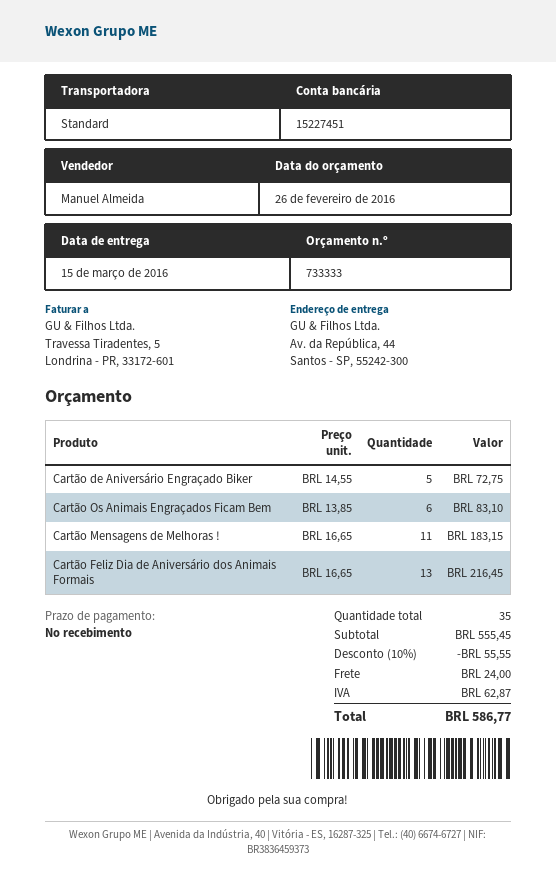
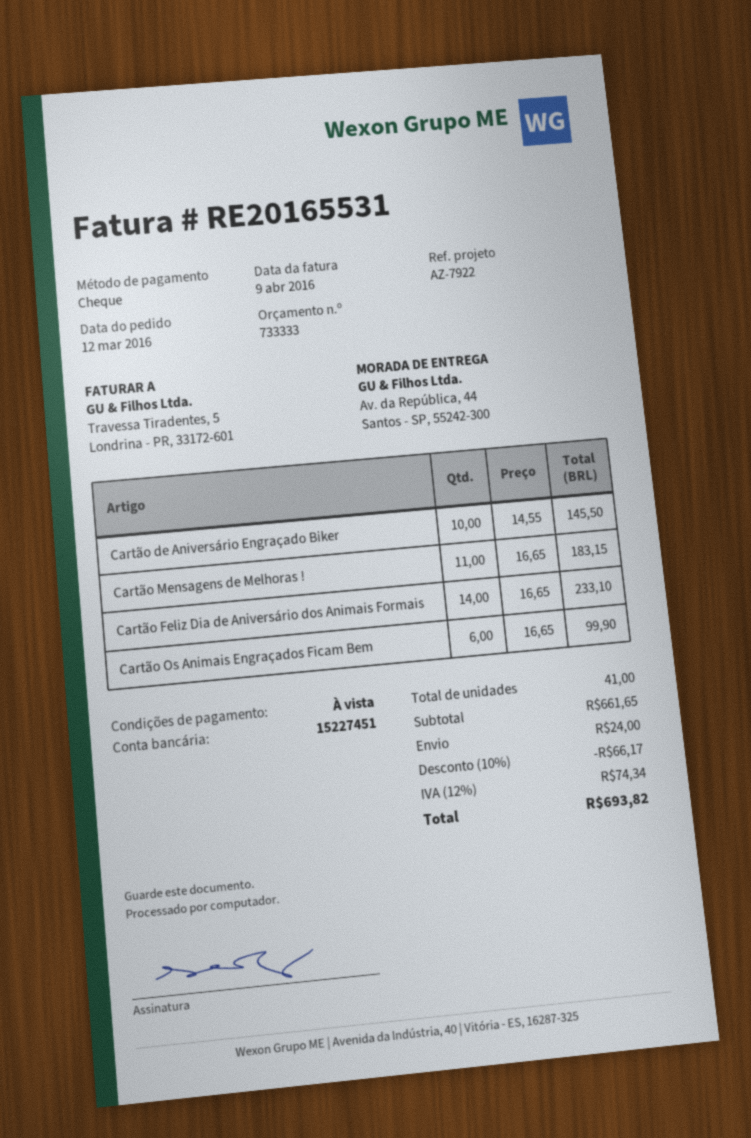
Cartão de Aniversário Engraçado Biker: 5 x 14.55 = 72.75 -> 10 x 14.55 = 145.50
Cartão Os Animais Engraçados Ficam Bem: 6 x 13.85 = 83.10 -> 6 x 16.65 = 99.90
Cartão Feliz Dia de Aniversário dos Animais Formais: 13 x 16.65 = 216.45 -> 14 x 16.65 = 233.10
total quantity: 35 -> 41
subtotal: 555.45 -> 661.65
discount: 10% = 55.55 -> 10% = 66.17
tax: 62.87 -> 74.34
total: 586.77 -> 693.82

